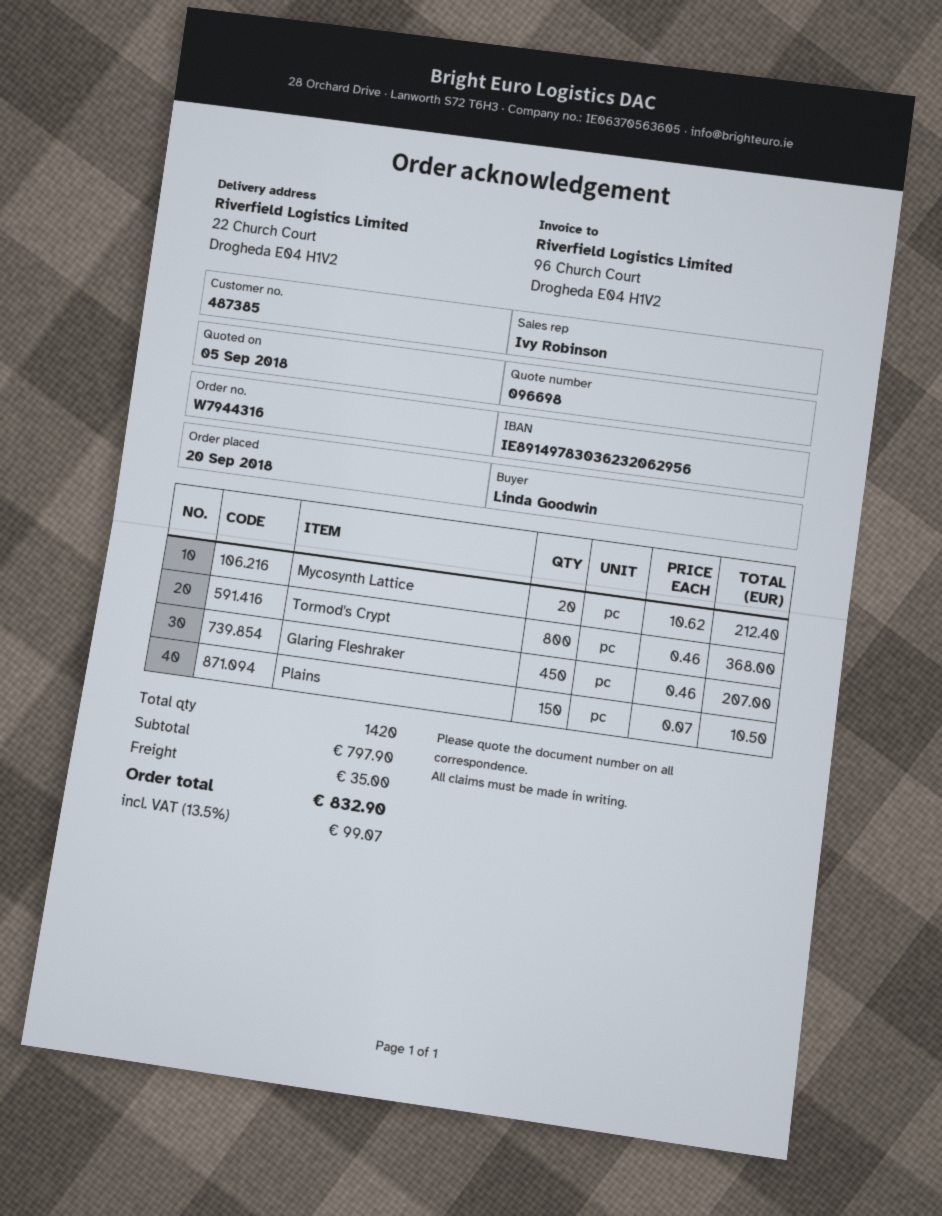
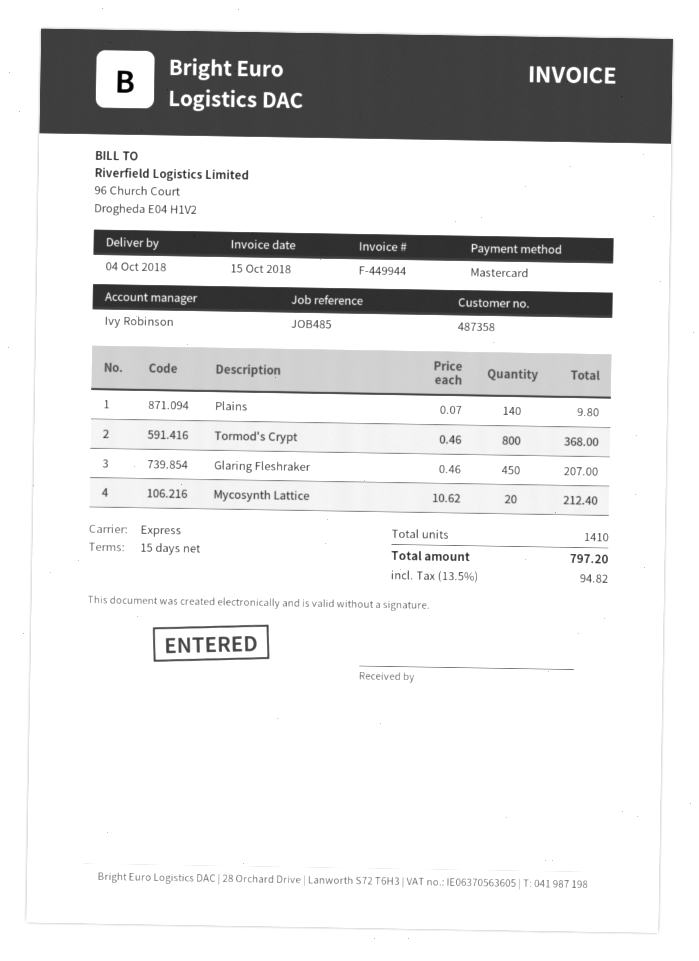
customer number: 487385 -> 487358
Plains: 150 x 0.07 = 10.50 -> 140 x 0.07 = 9.80
total quantity: 1420 -> 1410
shipping: 35.00 -> none
tax: 13.5% = 99.07 -> 13.5% = 94.82
total: 832.90 -> 797.20

